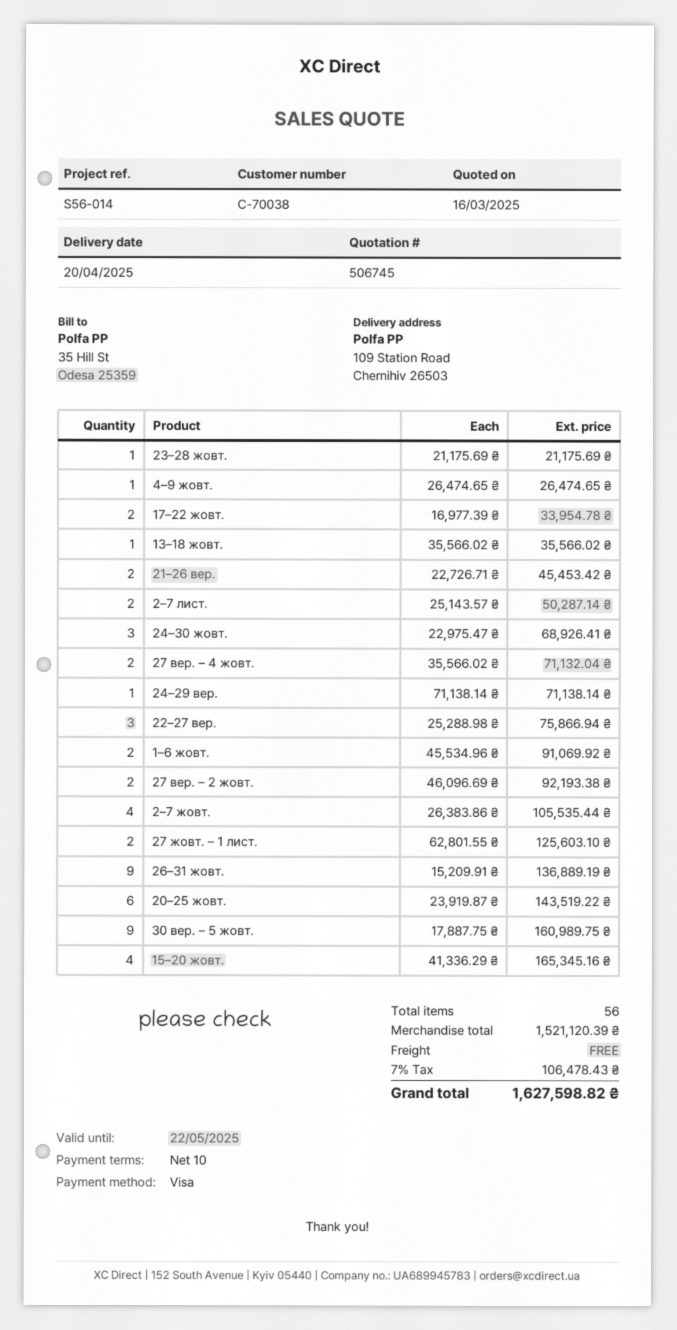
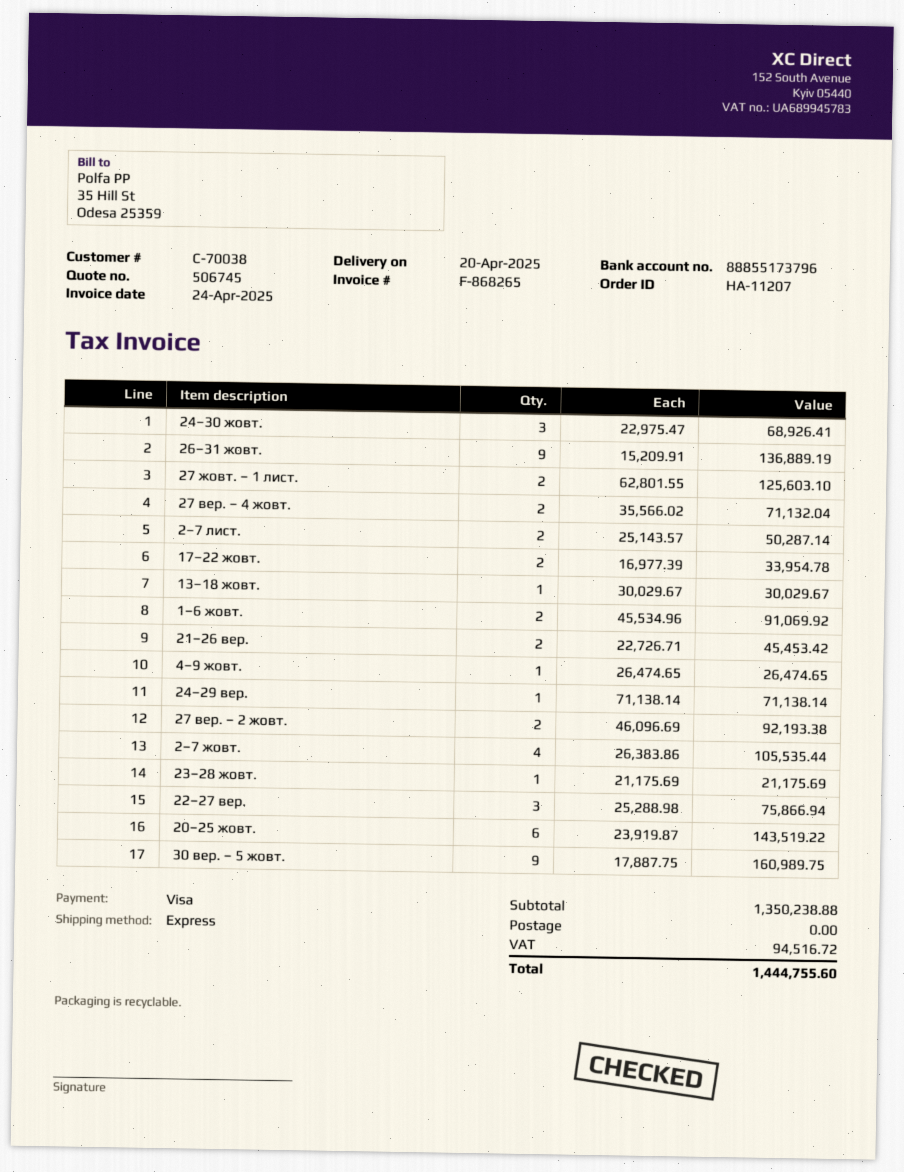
13–18 жовт.: 1 x 35566.02 = 35566.02 -> 1 x 30029.67 = 30029.67
15–20 жовт.: 4 x 41336.29 = 165345.16 -> none
subtotal: 1521120.39 -> 1350238.88
tax: 106478.43 -> 94516.72
total: 1627598.82 -> 1444755.60

